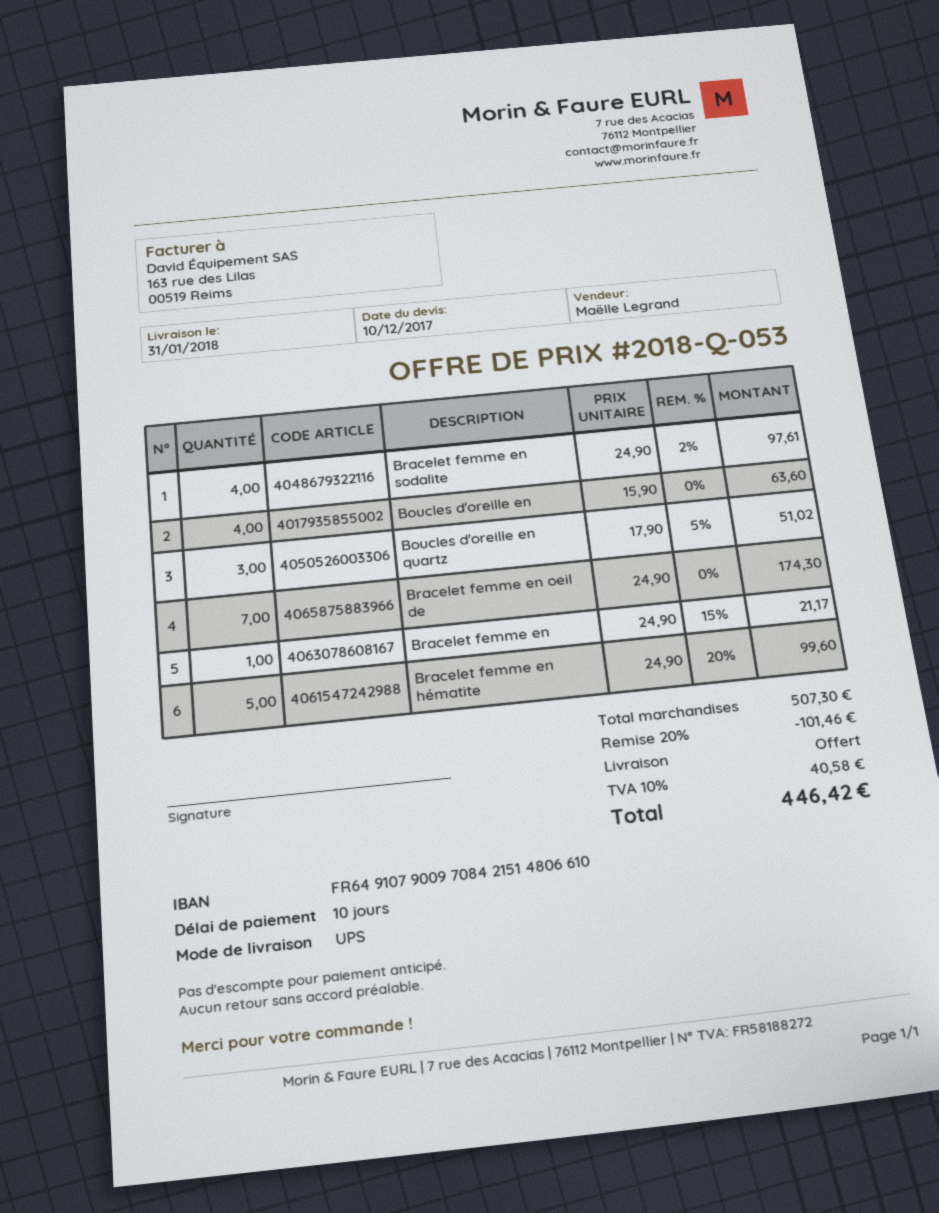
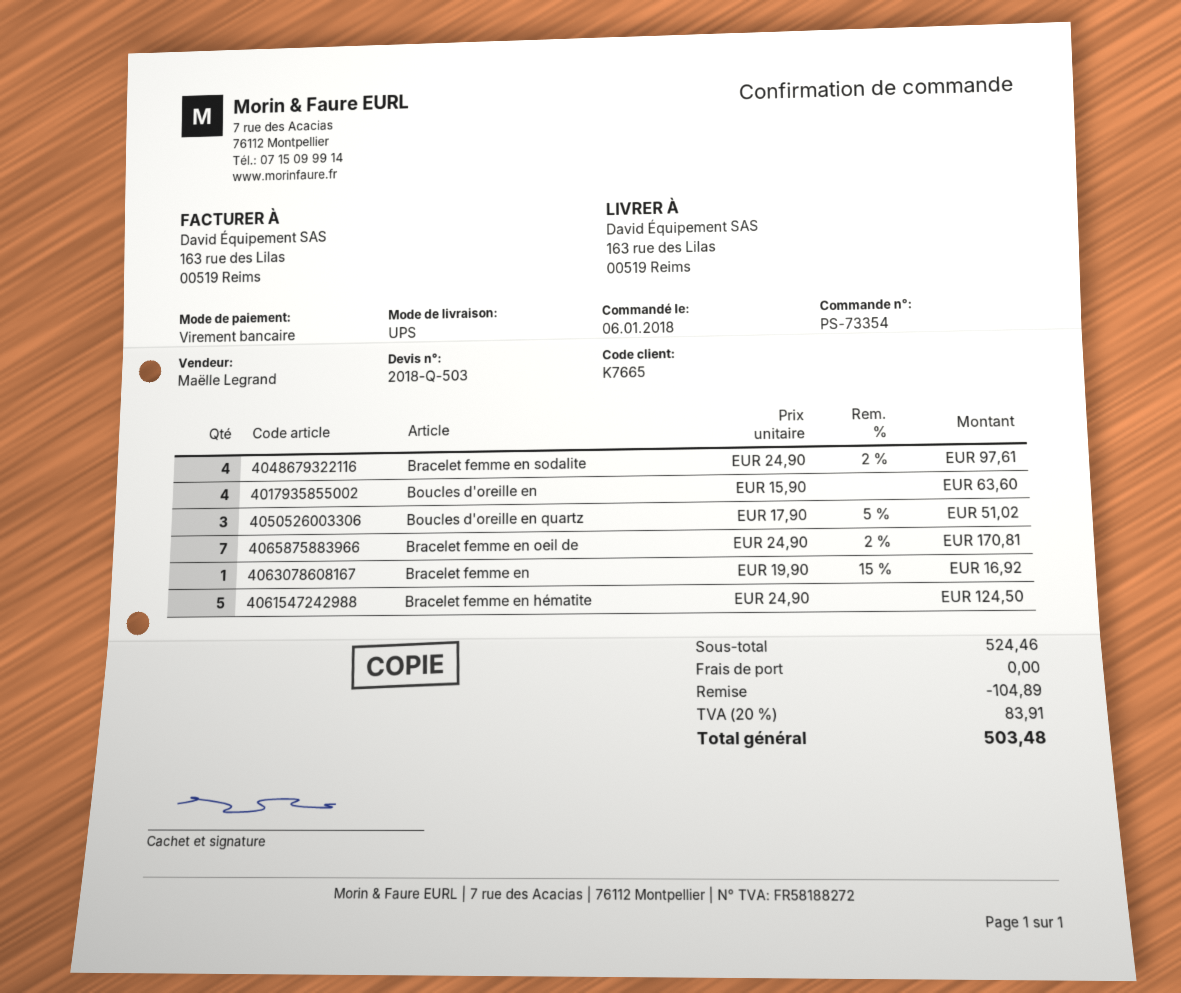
quote number: 2018-Q-053 -> 2018-Q-503
Bracelet femme en oeil de: 7 x 24.90 = 174.30 -> 7 x 24.90 - 2% = 170.81
Bracelet femme en: 1 x 24.90 - 15% = 21.17 -> 1 x 19.90 - 15% = 16.92
Bracelet femme en hématite: 5 x 24.90 - 20% = 99.60 -> 5 x 24.90 = 124.50
subtotal: 507.30 -> 524.46
discount: 101.46 -> 104.89
tax: 10% = 40.58 -> 20% = 83.91
total: 446.42 -> 503.48

